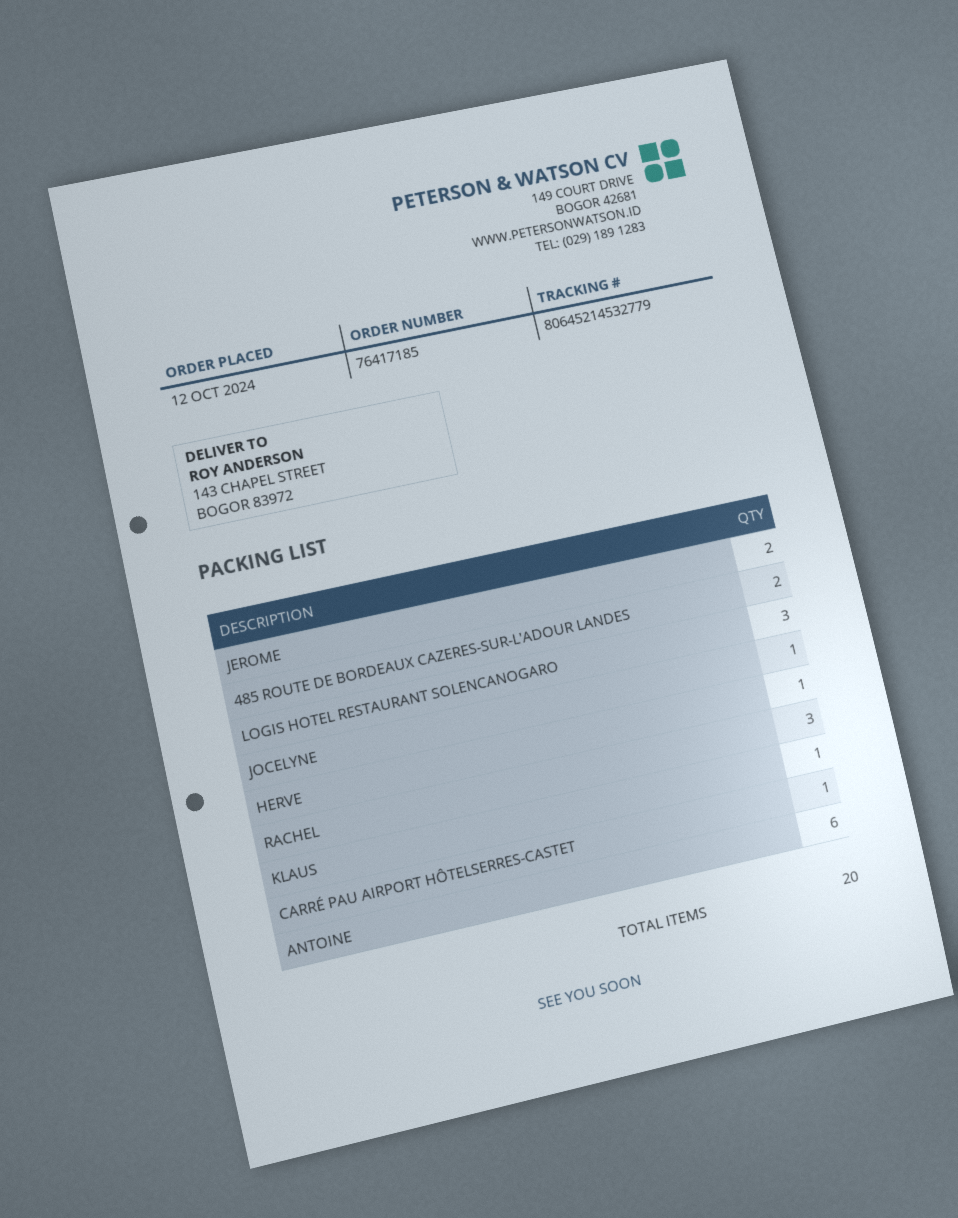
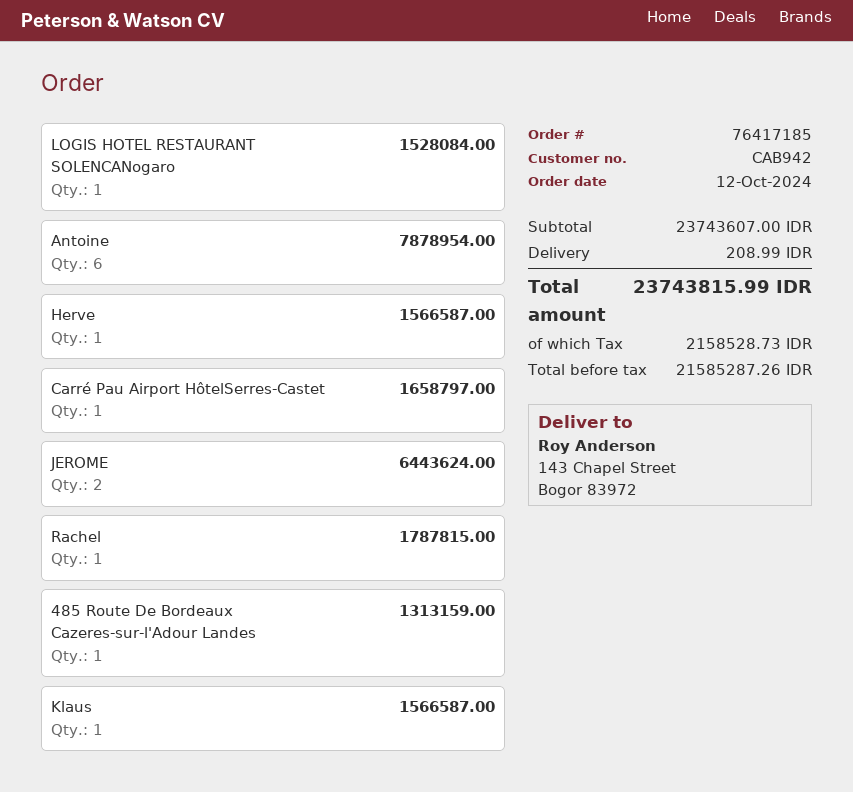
485 ROUTE DE BORDEAUX CAZERES-SUR-L'ADOUR LANDES: 2 -> 1
LOGIS HOTEL RESTAURANT SOLENCANOGARO: 3 -> 1
JOCELYNE: 1 -> none
RACHEL: 3 -> 1

